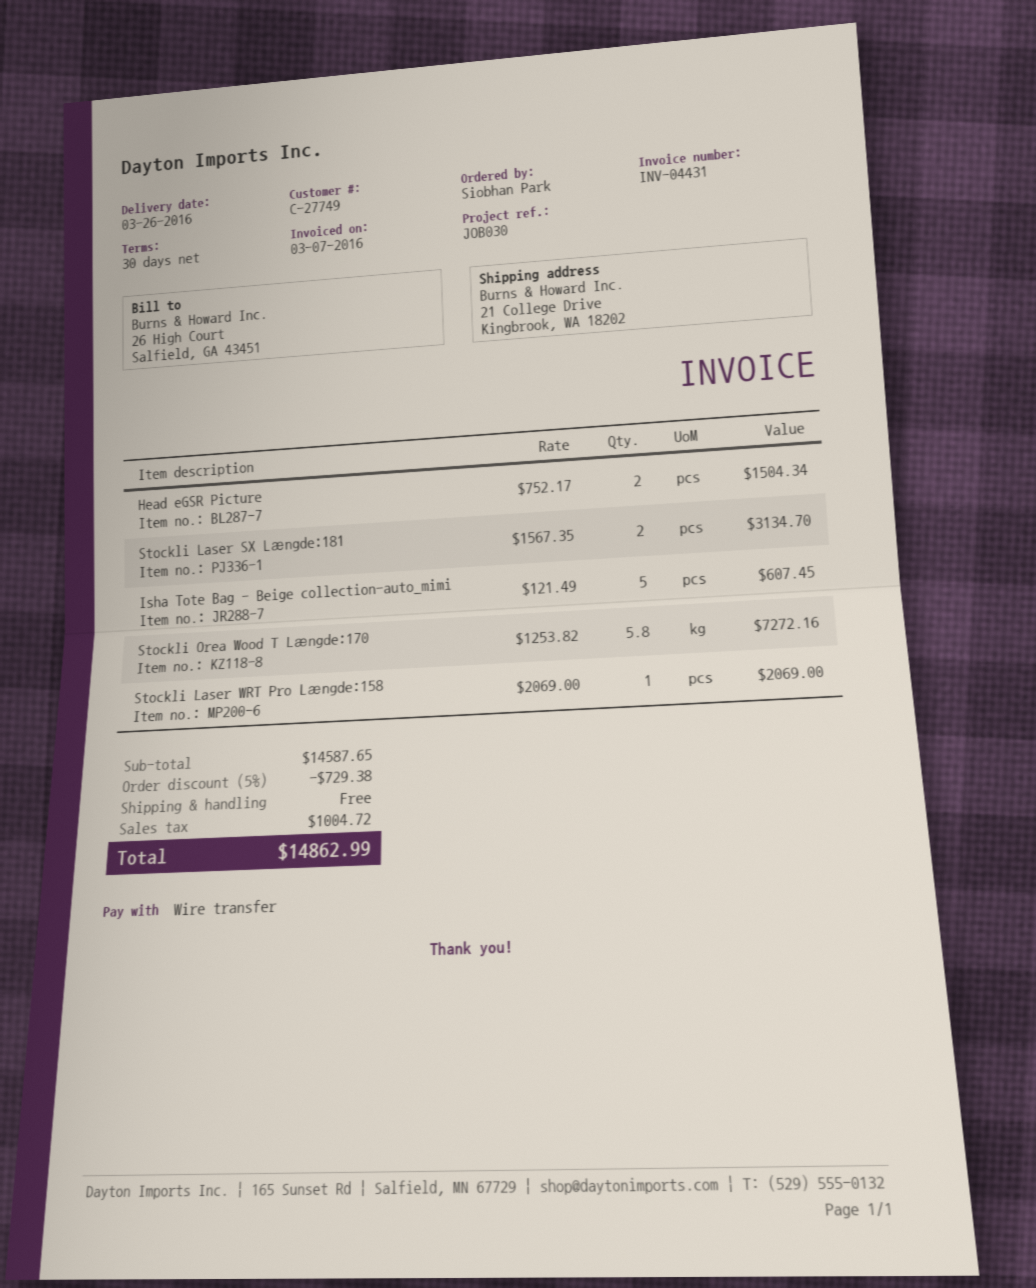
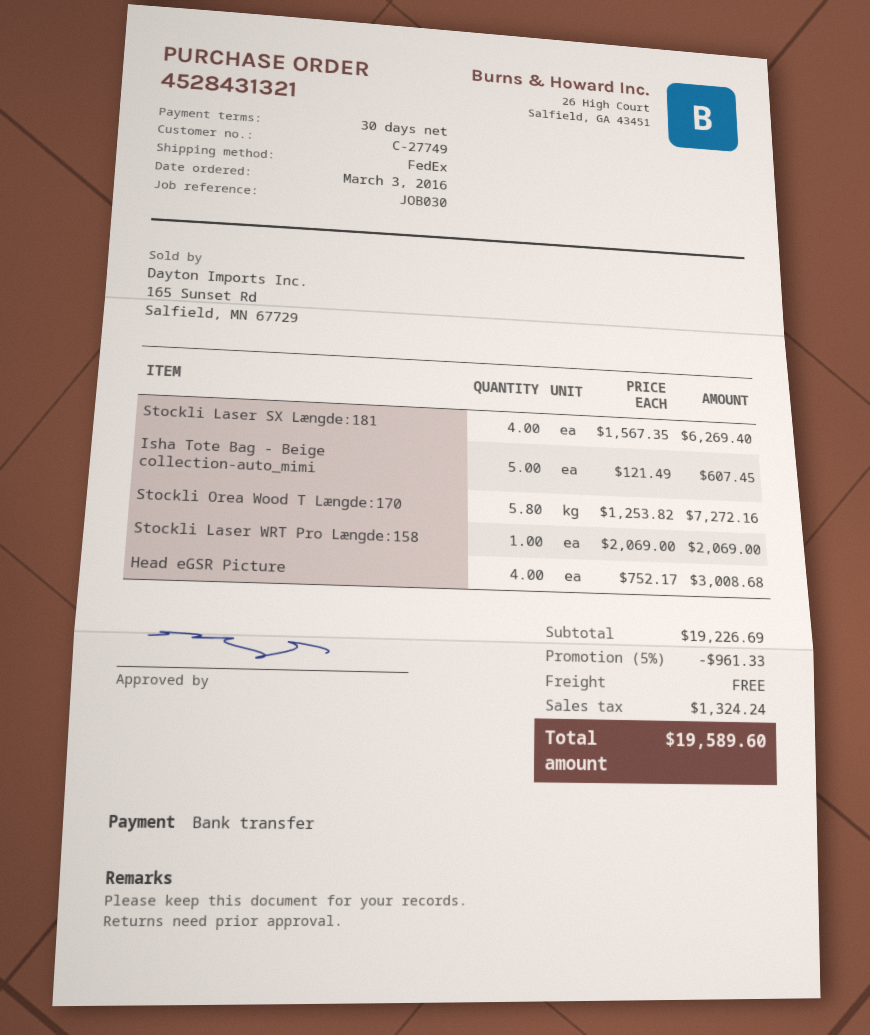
Head eGSR Picture: 2 x 752.17 = 1504.34 -> 4 x 752.17 = 3008.68
Stockli Laser SX Længde:181: 2 x 1567.35 = 3134.70 -> 4 x 1567.35 = 6269.40
subtotal: 14587.65 -> 19226.69
discount: 5% = 729.38 -> 5% = 961.33
tax: 1004.72 -> 1324.24
total: 14862.99 -> 19589.60

